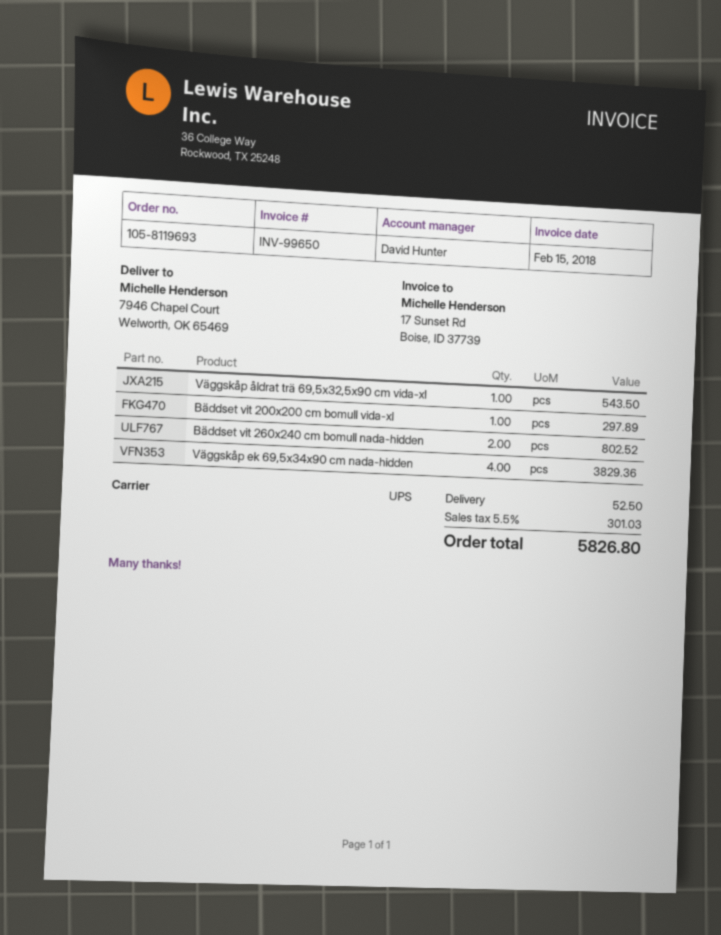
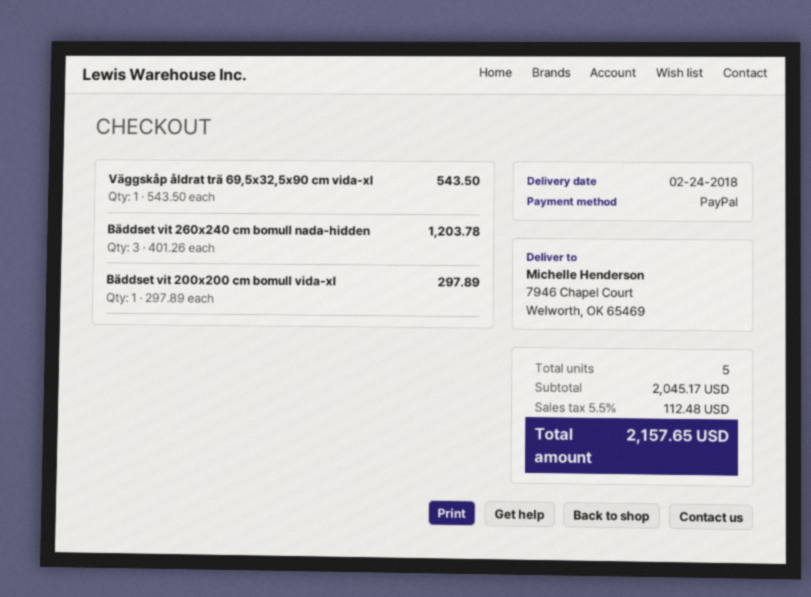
Bäddset vit 260x240 cm bomull nada-hidden: 2 for 802.52 -> 3 for 1203.78
Väggskåp ek 69,5x34x90 cm nada-hidden: 4 for 3829.36 -> none
shipping: 52.50 -> none
tax: 5.5% = 301.03 -> 5.5% = 112.48
total: 5826.80 -> 2157.65

